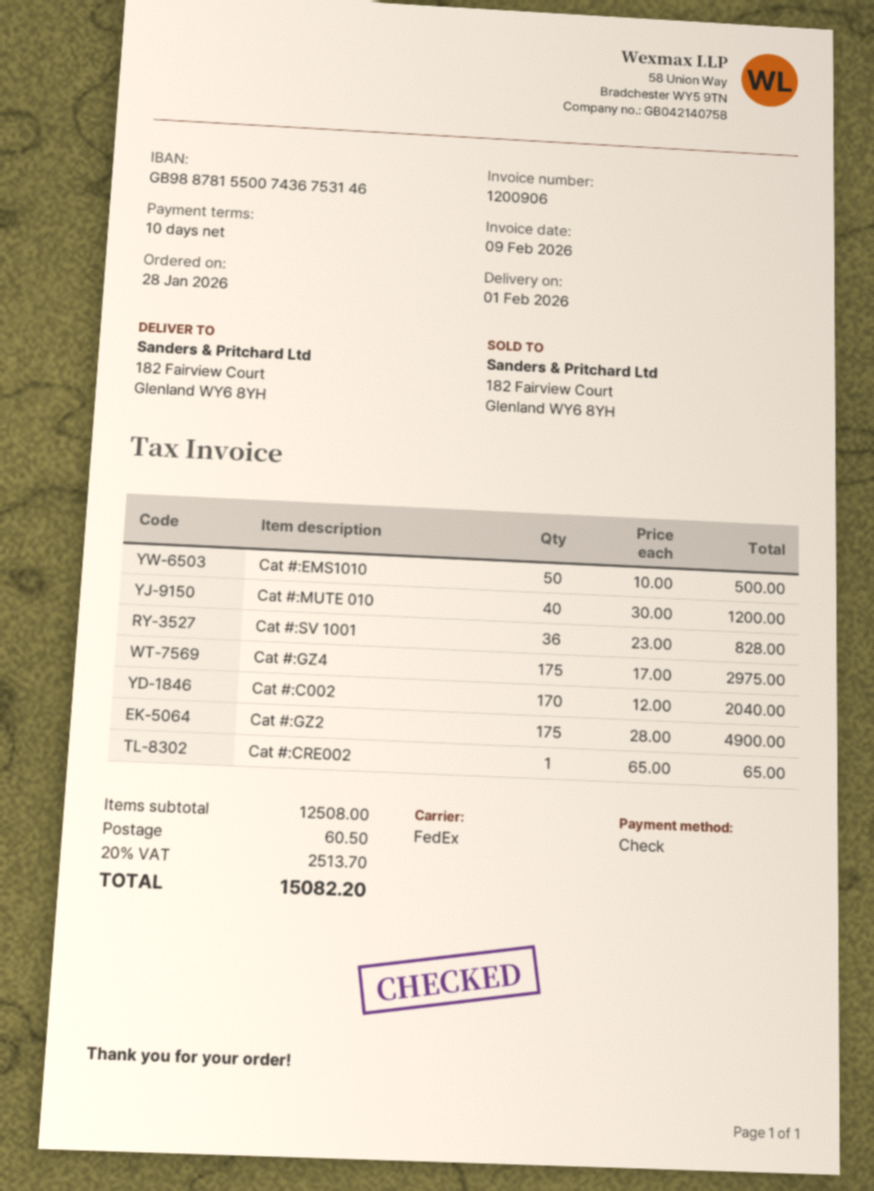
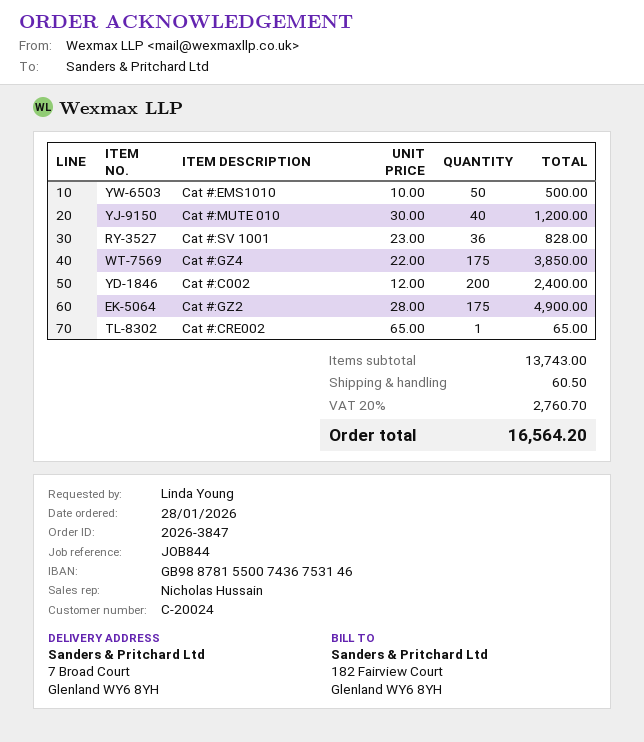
ship to: 182 Fairview Court, Glenland WY6 8YH -> 7 Broad Court, Glenland WY6 8YH
Cat #:GZ4: 175 x 17.00 = 2975.00 -> 175 x 22.00 = 3850.00
Cat #:C002: 170 x 12.00 = 2040.00 -> 200 x 12.00 = 2400.00
subtotal: 12508.00 -> 13743.00
tax: 20% = 2513.70 -> 20% = 2760.70
total: 15082.20 -> 16564.20

